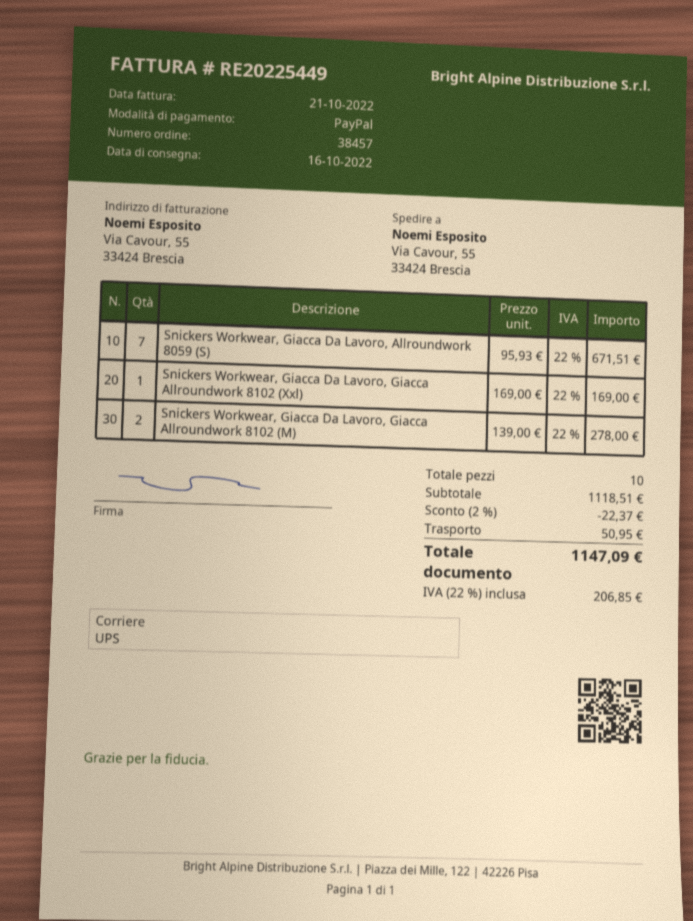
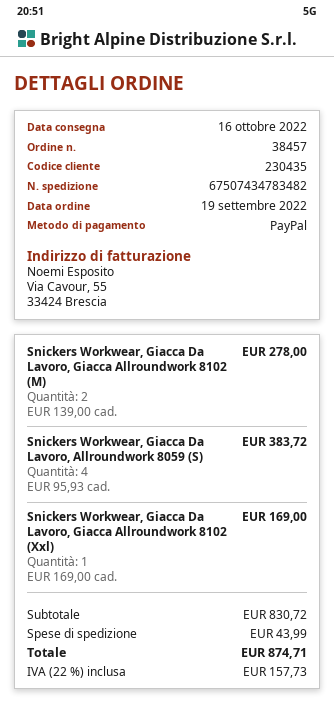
Snickers Workwear, Giacca Da Lavoro, Allroundwork 8059 (S): 7 x 95.93 = 671.51 -> 4 x 95.93 = 383.72
subtotal: 1118.51 -> 830.72
discount: 2% = 22.37 -> none
shipping: 50.95 -> 43.99
tax: 22% = 206.85 -> 22% = 157.73
total: 1147.09 -> 874.71

